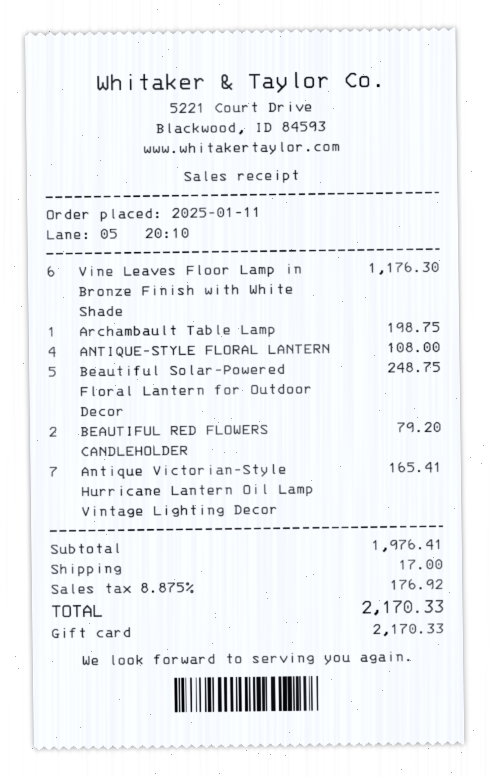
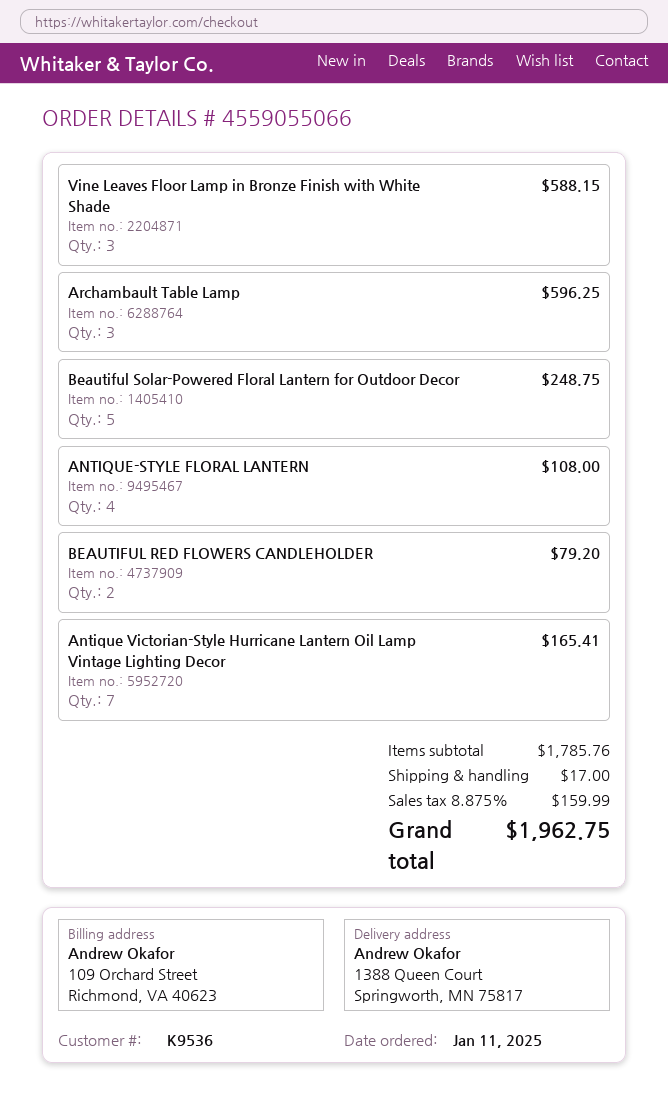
Vine Leaves Floor Lamp in Bronze Finish with White Shade: 6 for 1176.30 -> 3 for 588.15
Archambault Table Lamp: 1 for 198.75 -> 3 for 596.25
subtotal: 1976.41 -> 1785.76
tax: 8.875% = 176.92 -> 8.875% = 159.99
total: 2170.33 -> 1962.75

